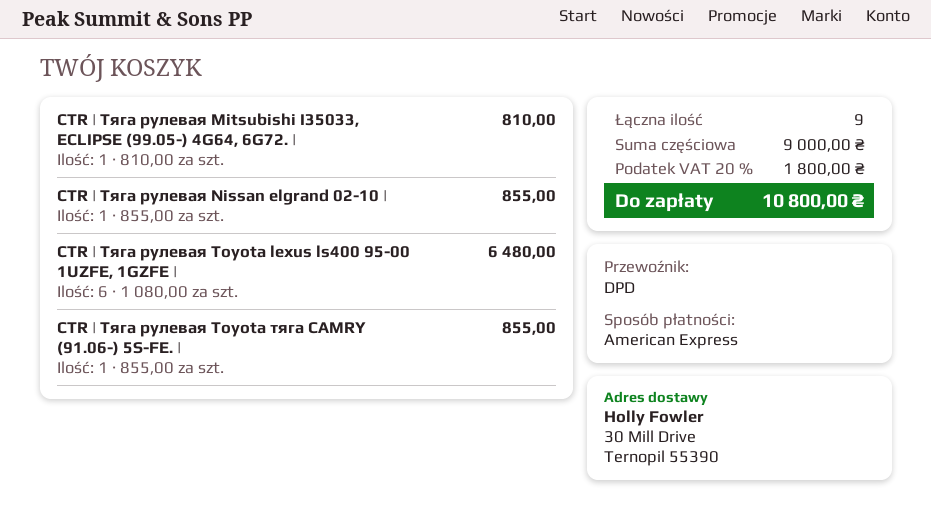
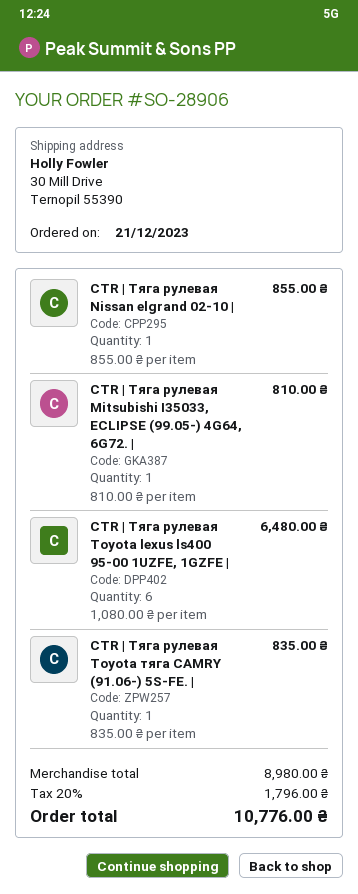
CTR | Тяга рулевая Toyota тяга CAMRY (91.06-) 5S-FE. |: 1 x 855.00 = 855.00 -> 1 x 835.00 = 835.00
subtotal: 9000.00 -> 8980.00
tax: 20% = 1800.00 -> 20% = 1796.00
total: 10800.00 -> 10776.00

